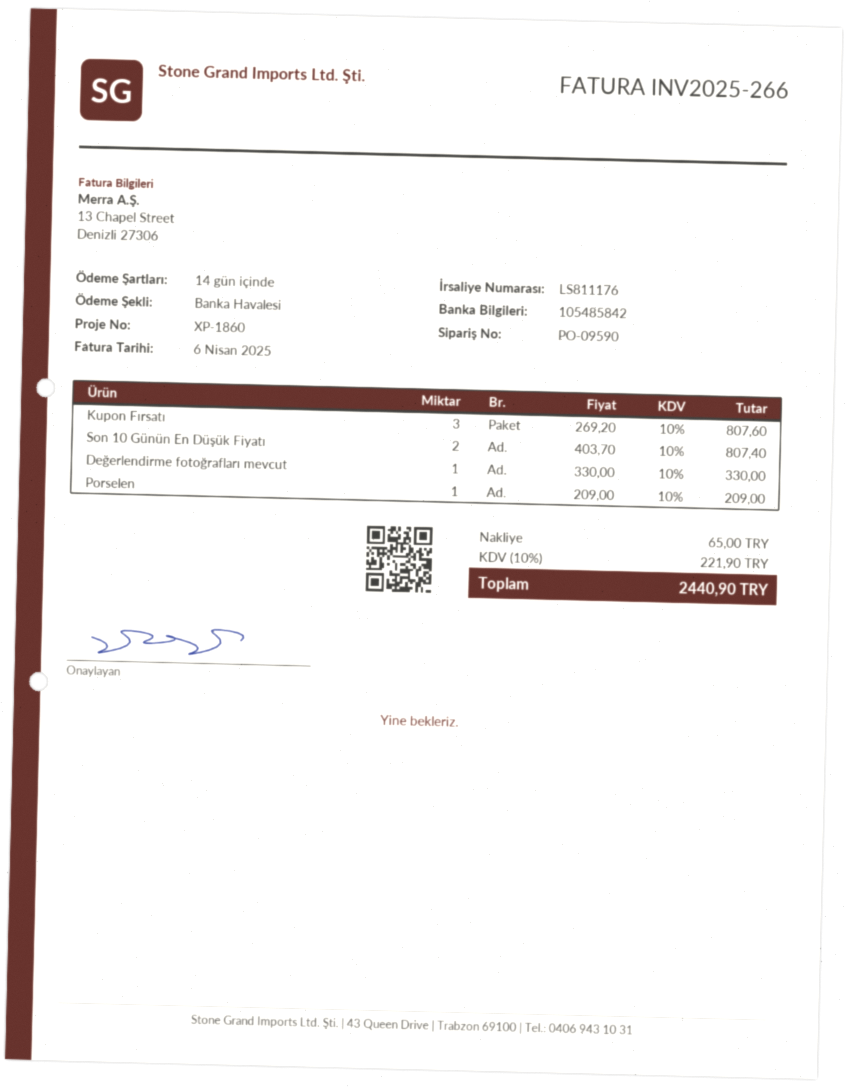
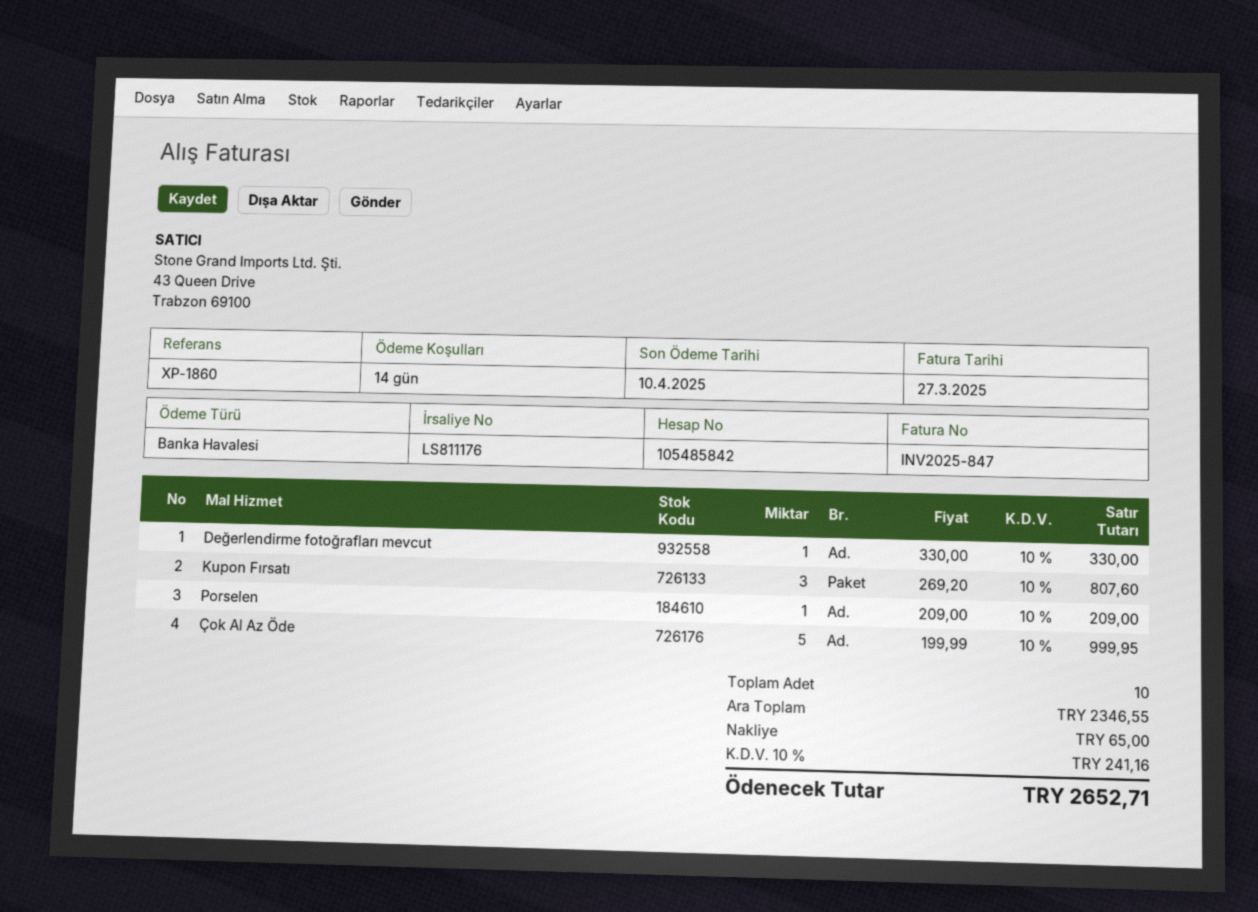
invoice number: INV2025-266 -> INV2025-847
invoice date: 2025-04-06 -> 2025-03-27
Son 10 Günün En Düşük Fiyatı: 2 x 403.70 = 807.40 -> none
Çok Al Az Öde: none -> 5 x 199.99 = 999.95
tax: 10% = 221.90 -> 10% = 241.16
total: 2440.90 -> 2652.71

